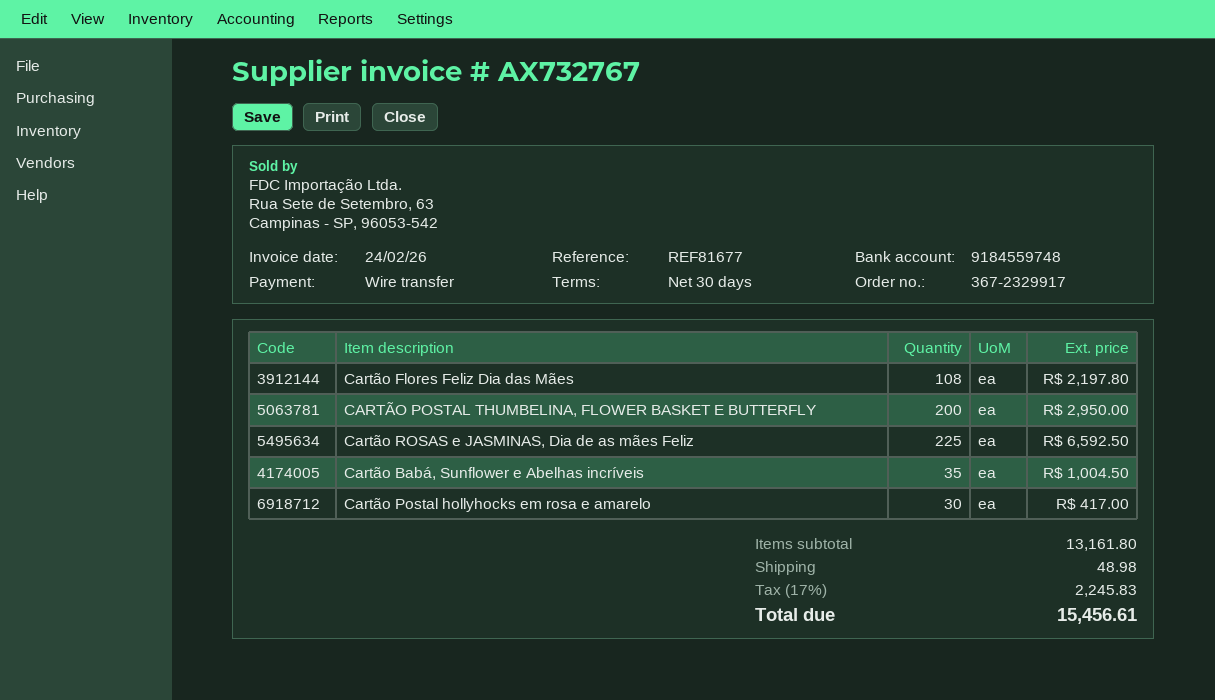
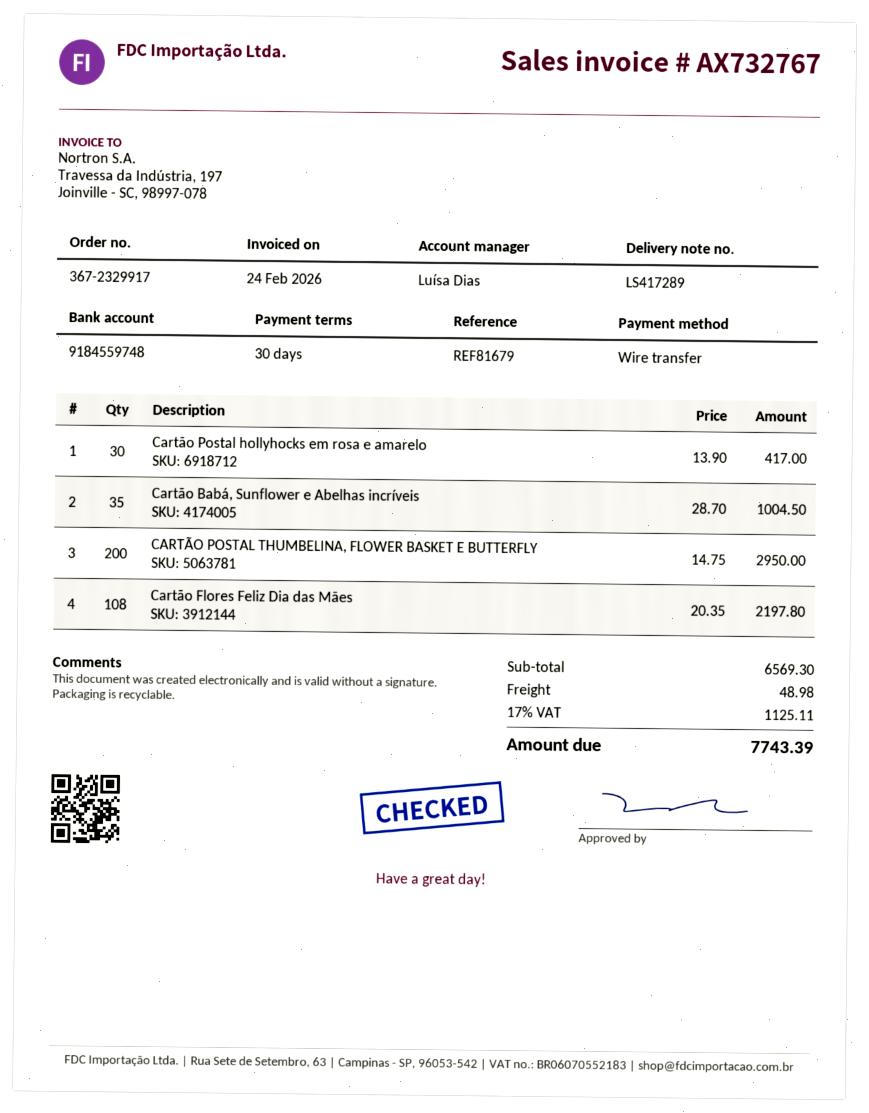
reference: REF81677 -> REF81679
Cartão ROSAS e JASMINAS, Dia de as mães Feliz: 225 for 6592.50 -> none
subtotal: 13161.80 -> 6569.30
tax: 17% = 2245.83 -> 17% = 1125.11
total: 15456.61 -> 7743.39

